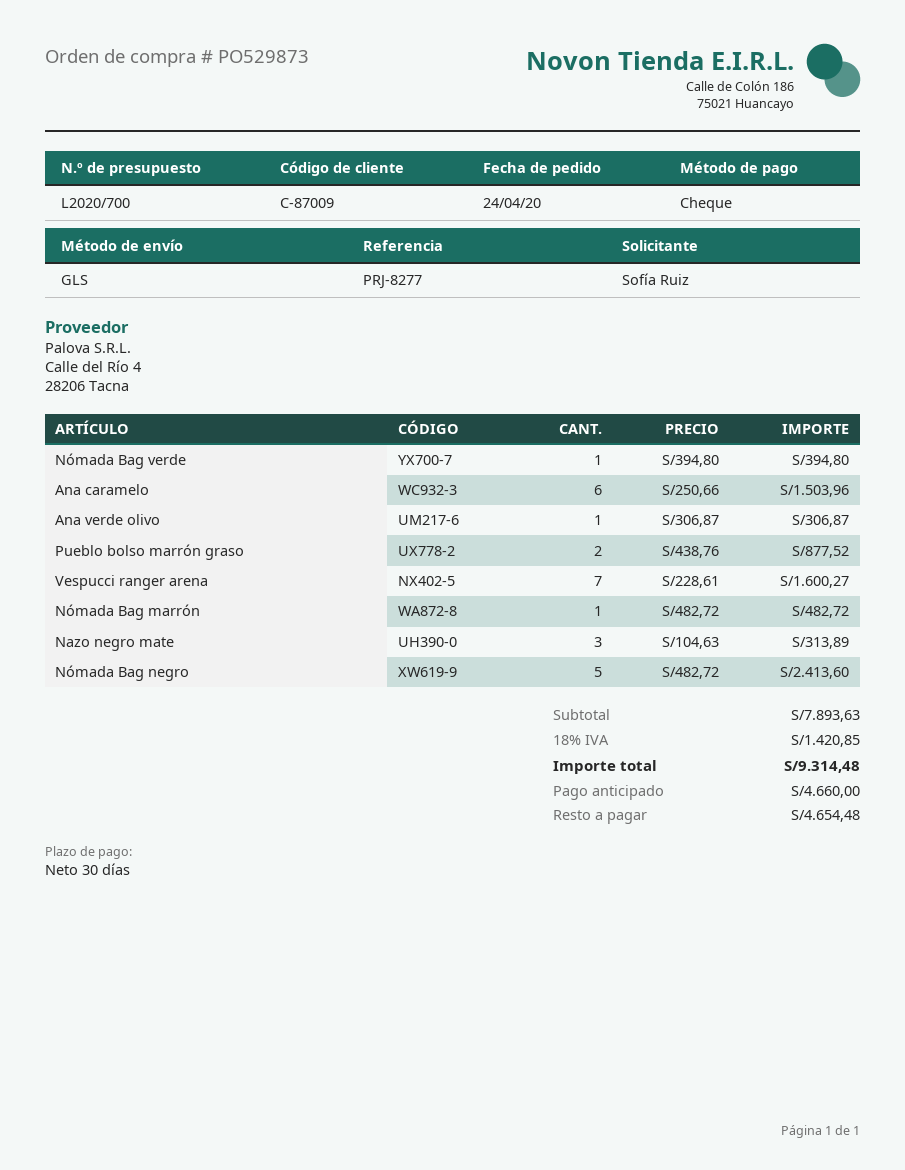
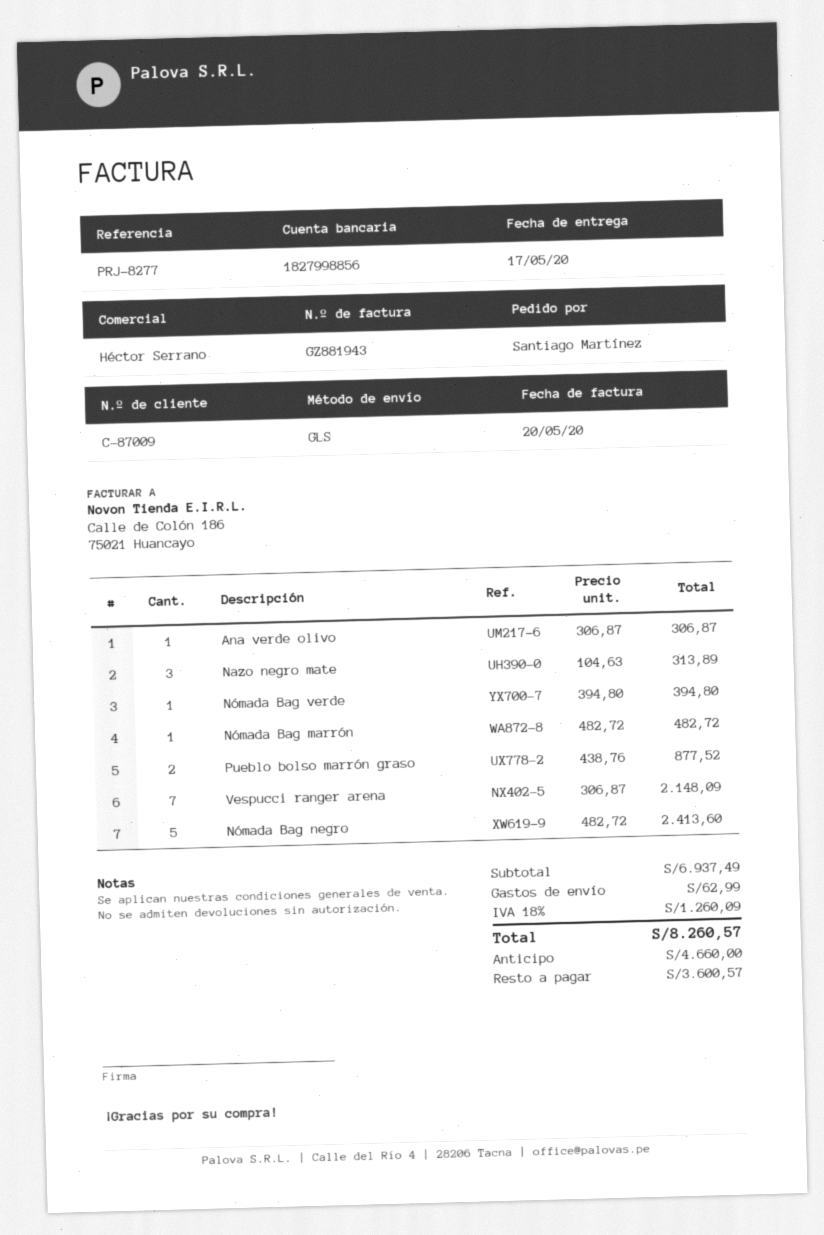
ordered by: Sofía Ruiz -> Santiago Martínez
Ana caramelo: 6 x 250.66 = 1503.96 -> none
Vespucci ranger arena: 7 x 228.61 = 1600.27 -> 7 x 306.87 = 2148.09
subtotal: 7893.63 -> 6937.49
shipping: none -> 62.99
tax: 18% = 1420.85 -> 18% = 1260.09
total: 9314.48 -> 8260.57
balance: 4654.48 -> 3600.57

